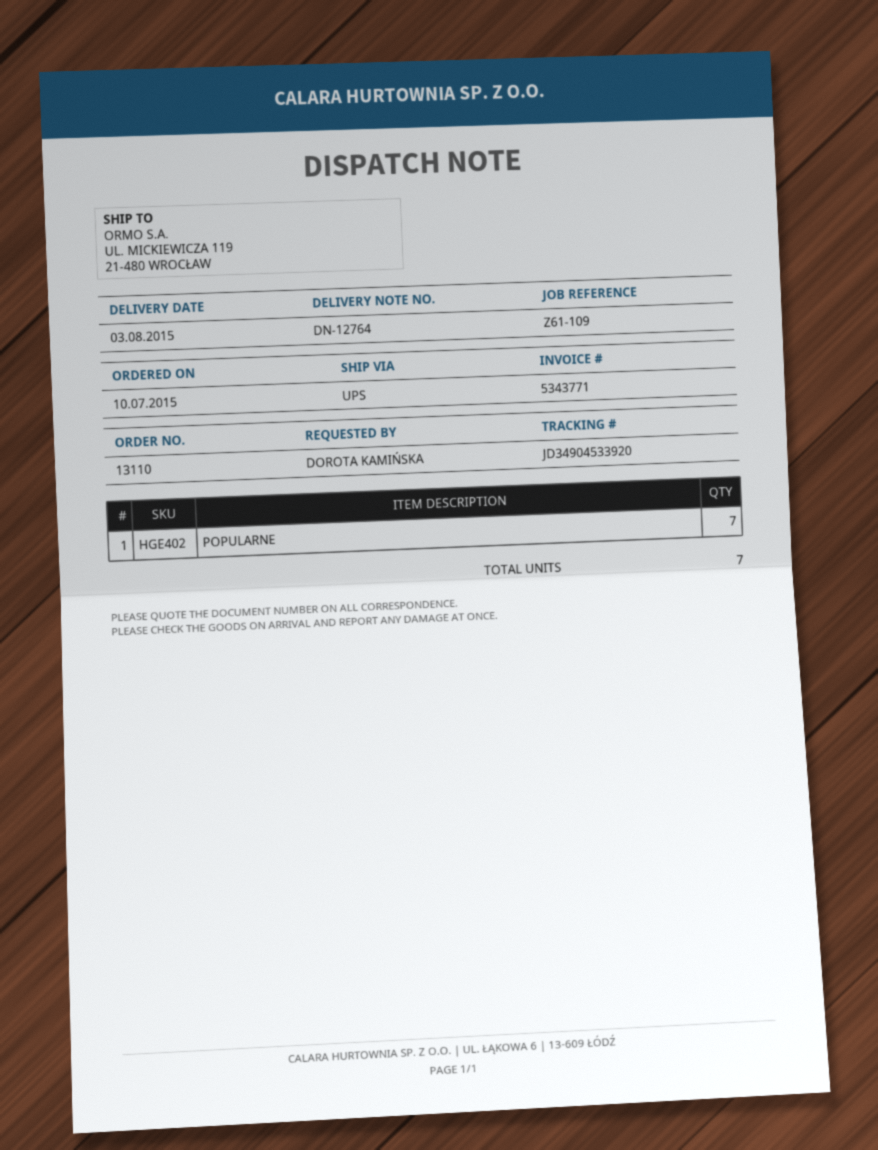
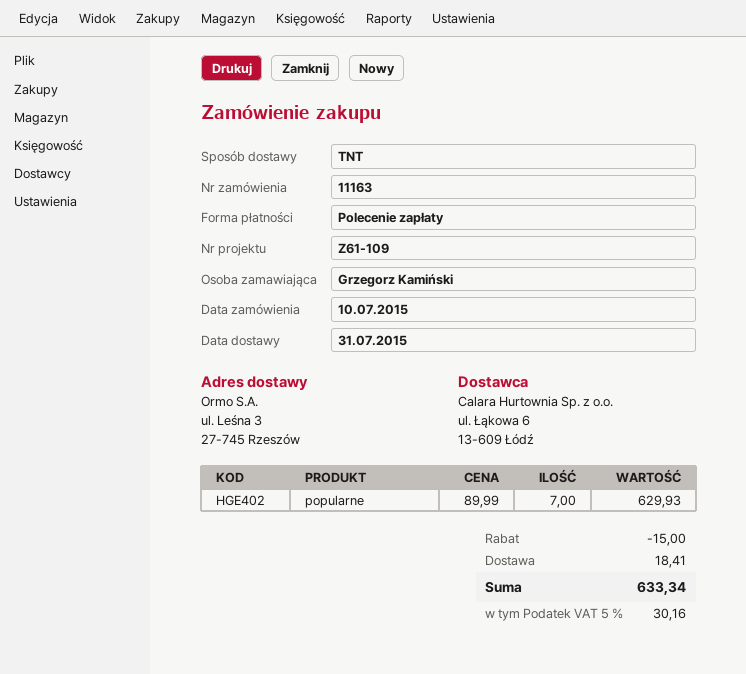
order number: 13110 -> 11163
delivery date: 2015-08-03 -> 2015-07-31
ordered by: DOROTA KAMIŃSKA -> Grzegorz Kamiński
shipping method: UPS -> TNT
ship to: UL. MICKIEWICZA 119, 21-480 WROCŁAW -> ul. Leśna 3, 27-745 Rzeszów

